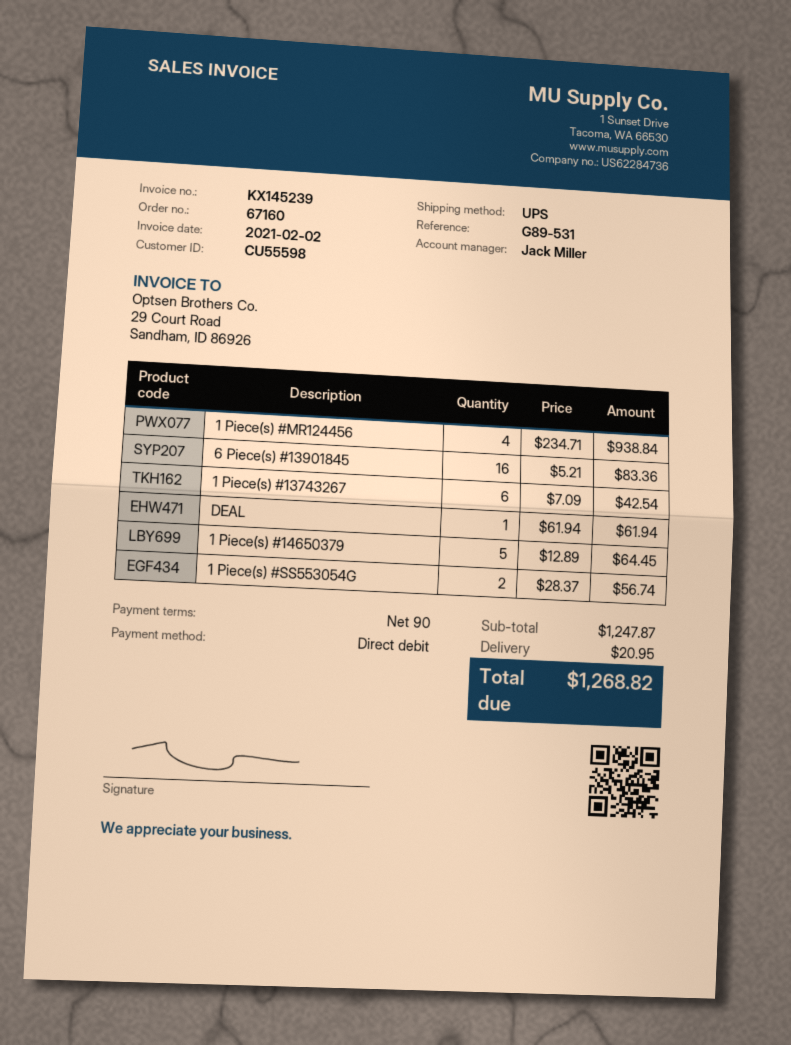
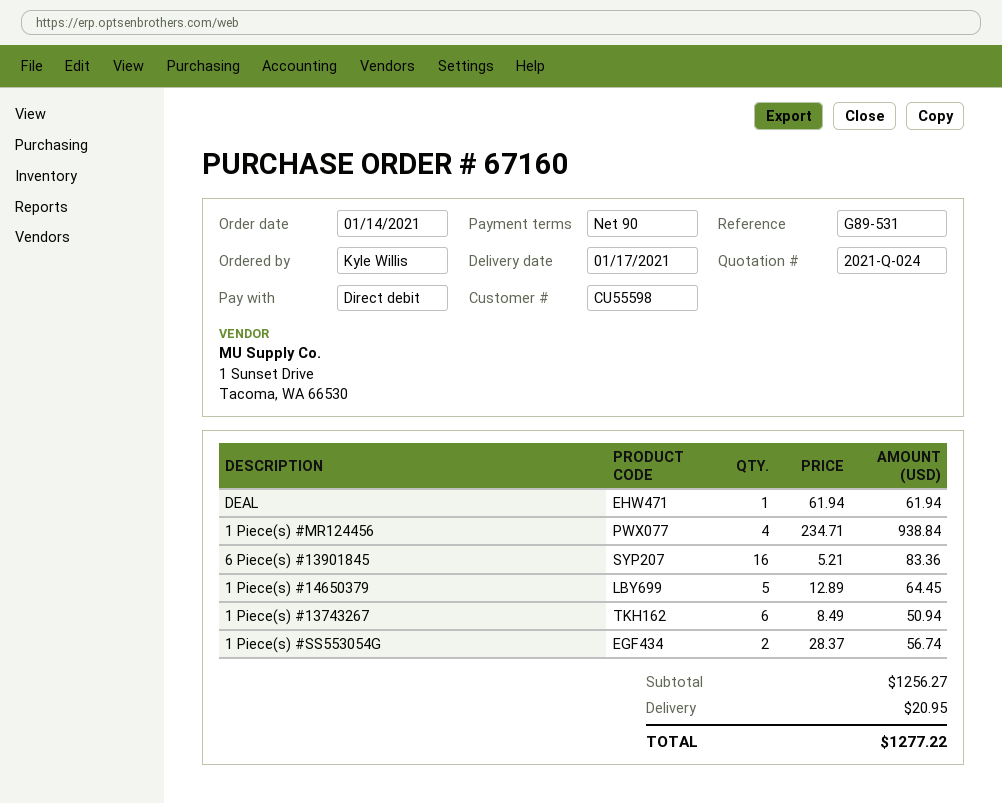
1 Piece(s) #13743267: 6 x 7.09 = 42.54 -> 6 x 8.49 = 50.94
subtotal: 1247.87 -> 1256.27
total: 1268.82 -> 1277.22

